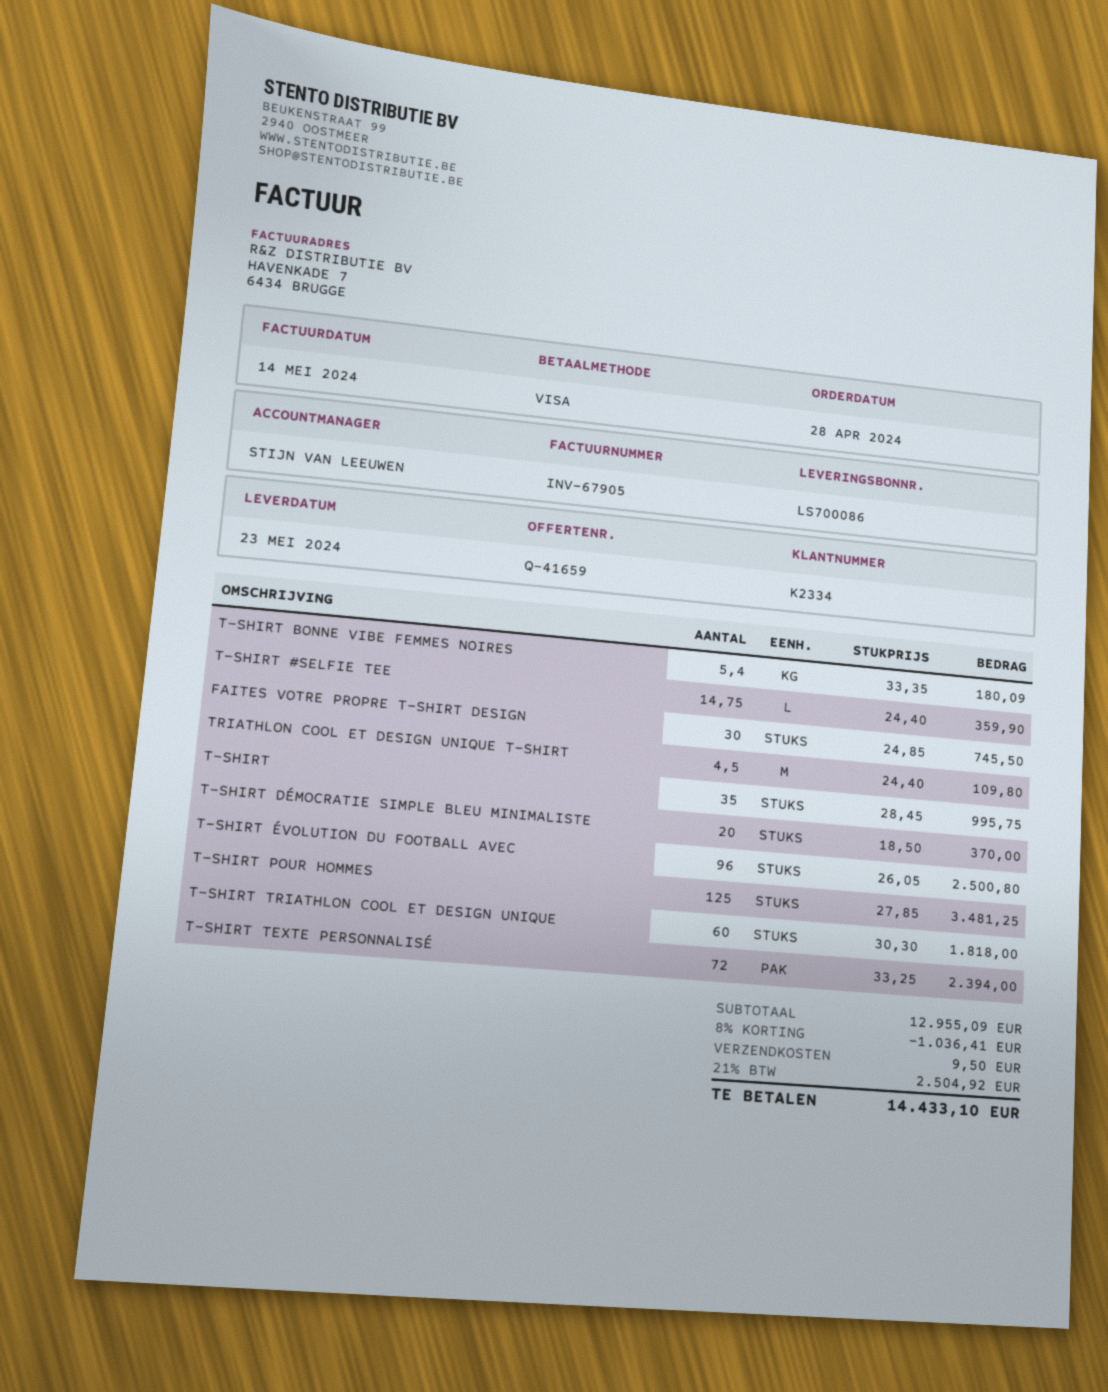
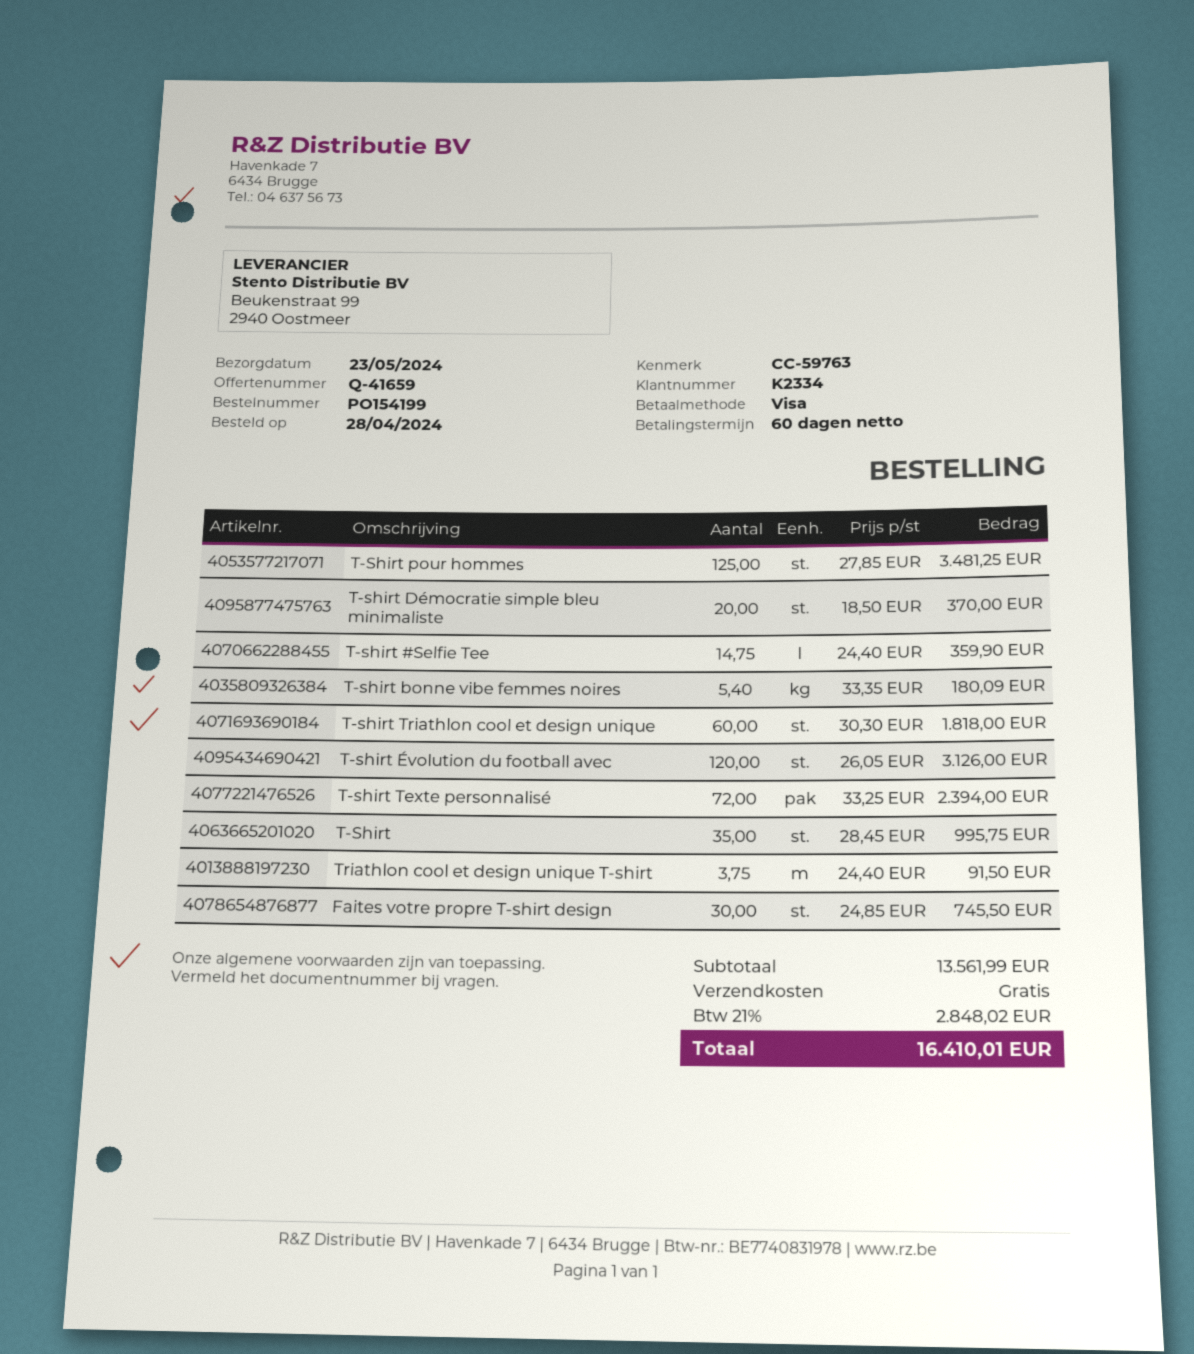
TRIATHLON COOL ET DESIGN UNIQUE T-SHIRT: 4.5 x 24.40 = 109.80 -> 3.75 x 24.40 = 91.50
T-SHIRT ÉVOLUTION DU FOOTBALL AVEC: 96 x 26.05 = 2500.80 -> 120 x 26.05 = 3126.00
subtotal: 12955.09 -> 13561.99
discount: 8% = 1036.41 -> none
shipping: 9.50 -> 0.00
tax: 21% = 2504.92 -> 21% = 2848.02
total: 14433.10 -> 16410.01

